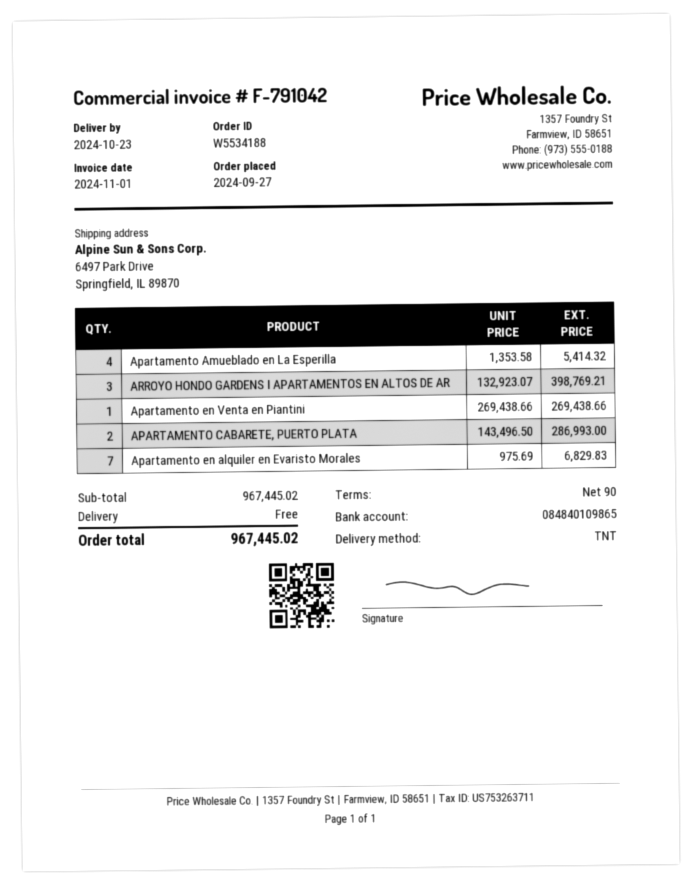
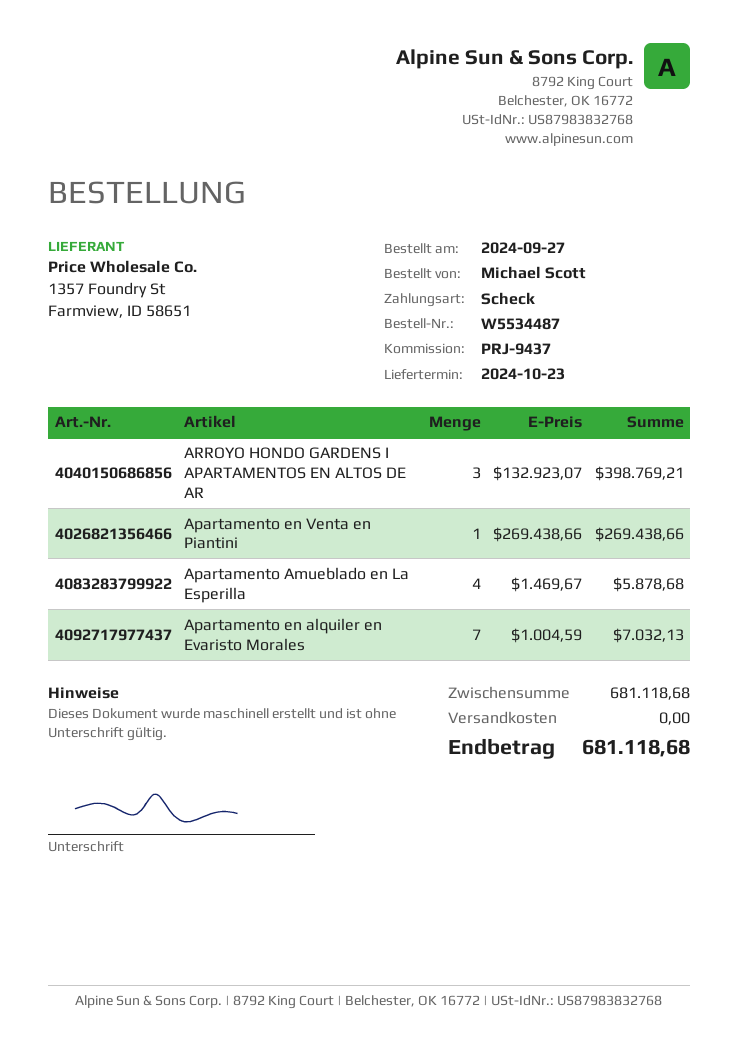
order number: W5534188 -> W5534487
Apartamento Amueblado en La Esperilla: 4 x 1353.58 = 5414.32 -> 4 x 1469.67 = 5878.68
APARTAMENTO CABARETE, PUERTO PLATA: 2 x 143496.50 = 286993.00 -> none
Apartamento en alquiler en Evaristo Morales: 7 x 975.69 = 6829.83 -> 7 x 1004.59 = 7032.13
subtotal: 967445.02 -> 681118.68
total: 967445.02 -> 681118.68

